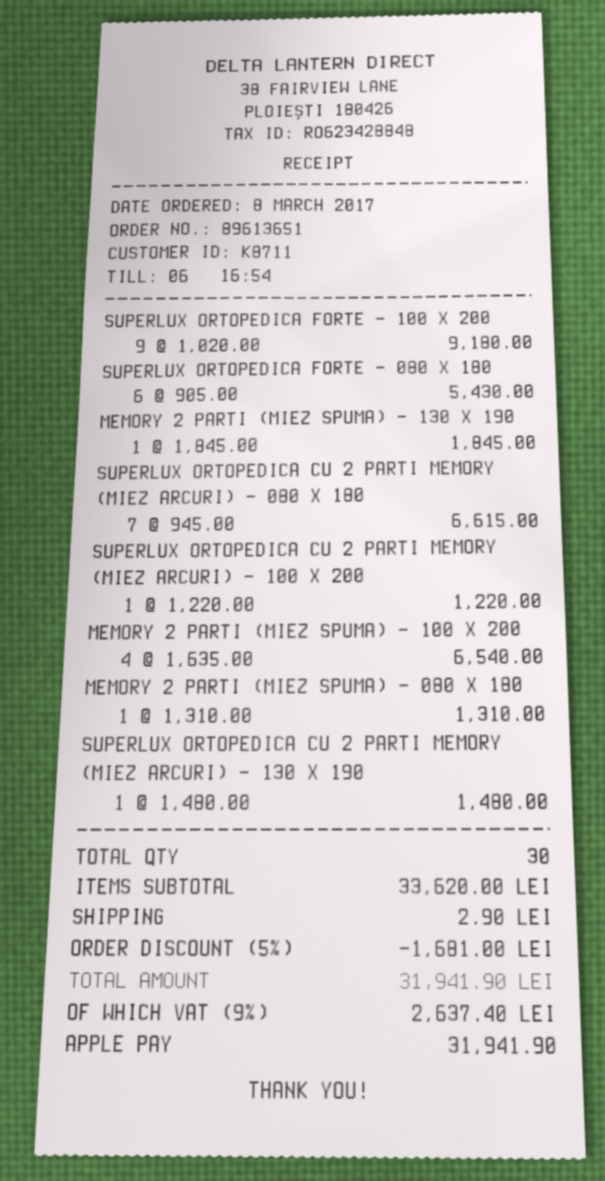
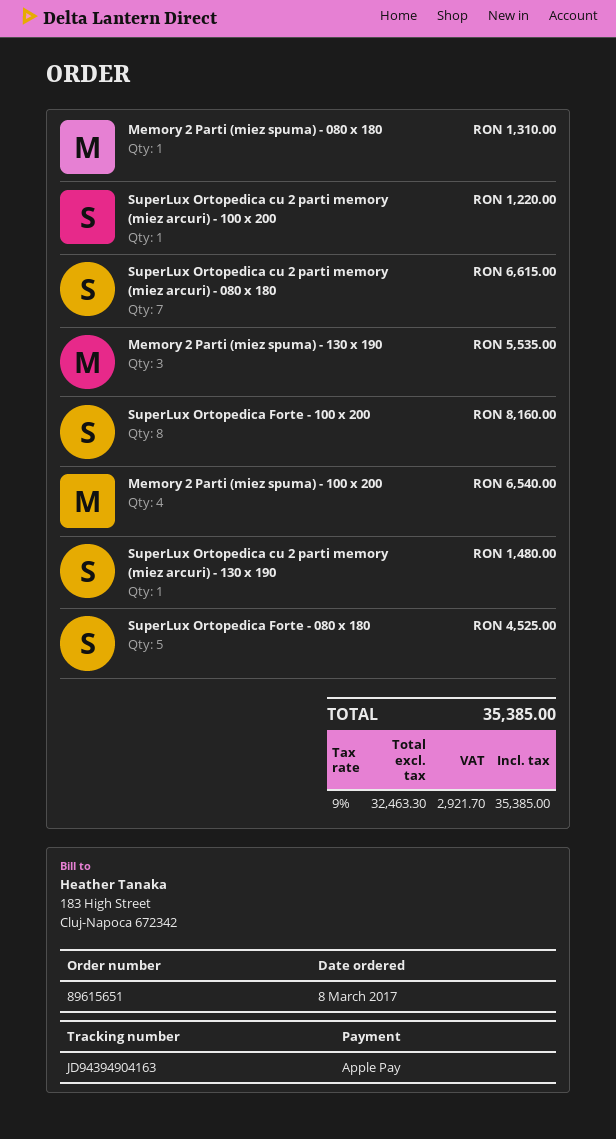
order number: 89613651 -> 89615651
SUPERLUX ORTOPEDICA FORTE - 100 X 200: 9 for 9180.00 -> 8 for 8160.00
SUPERLUX ORTOPEDICA FORTE - 080 X 180: 6 for 5430.00 -> 5 for 4525.00
MEMORY 2 PARTI (MIEZ SPUMA) - 130 X 190: 1 for 1845.00 -> 3 for 5535.00
discount: 5% = 1681.00 -> none
shipping: 2.90 -> none
tax: 9% = 2637.40 -> 9% = 2921.70
total: 31941.90 -> 35385.00

